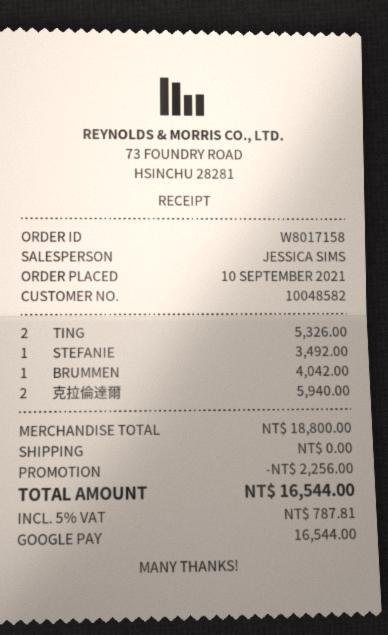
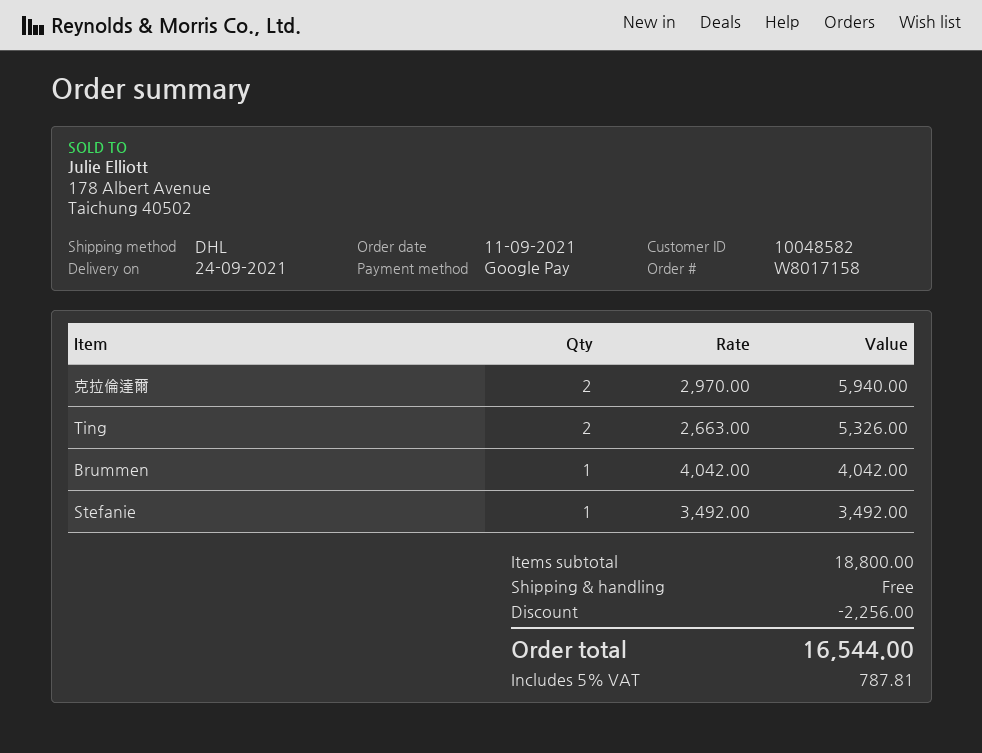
order date: 2021-09-10 -> 2021-09-11

